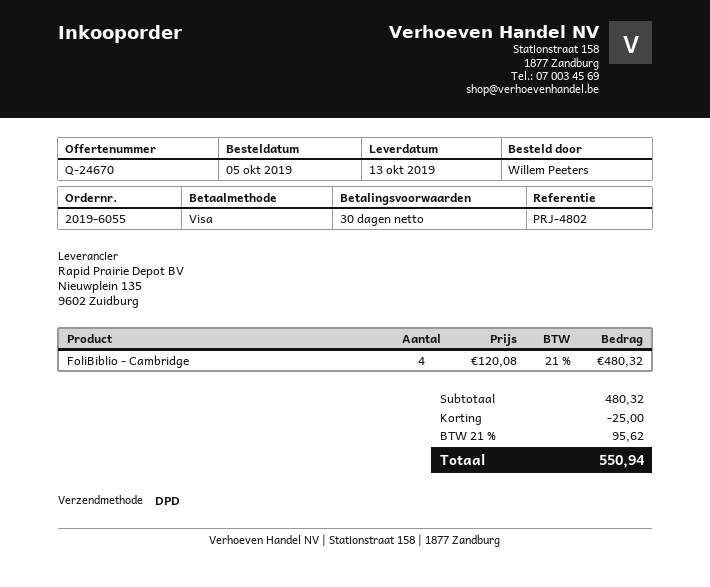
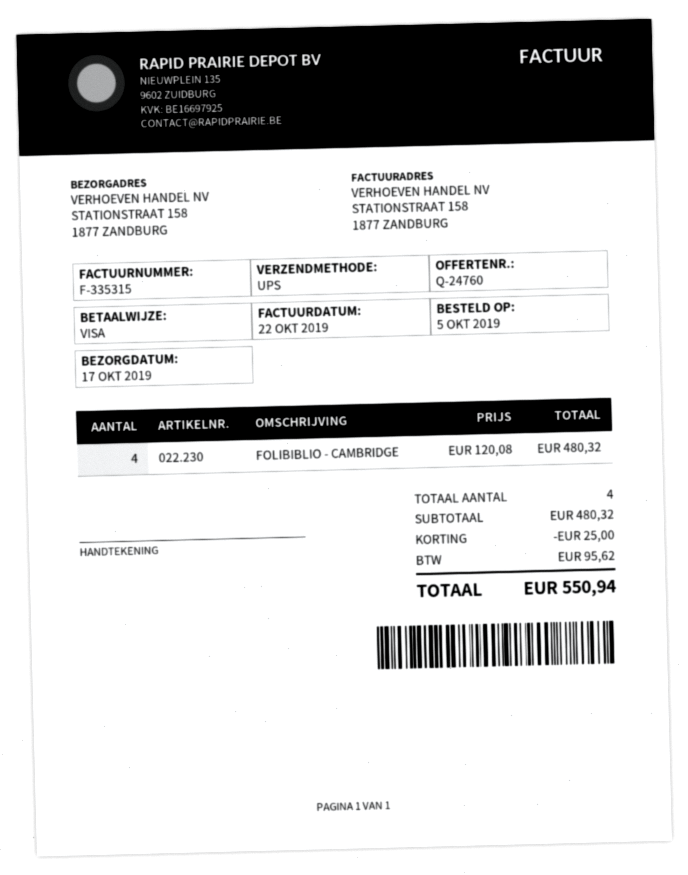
quote number: Q-24670 -> Q-24760
delivery date: 2019-10-13 -> 2019-10-17
shipping method: DPD -> UPS

